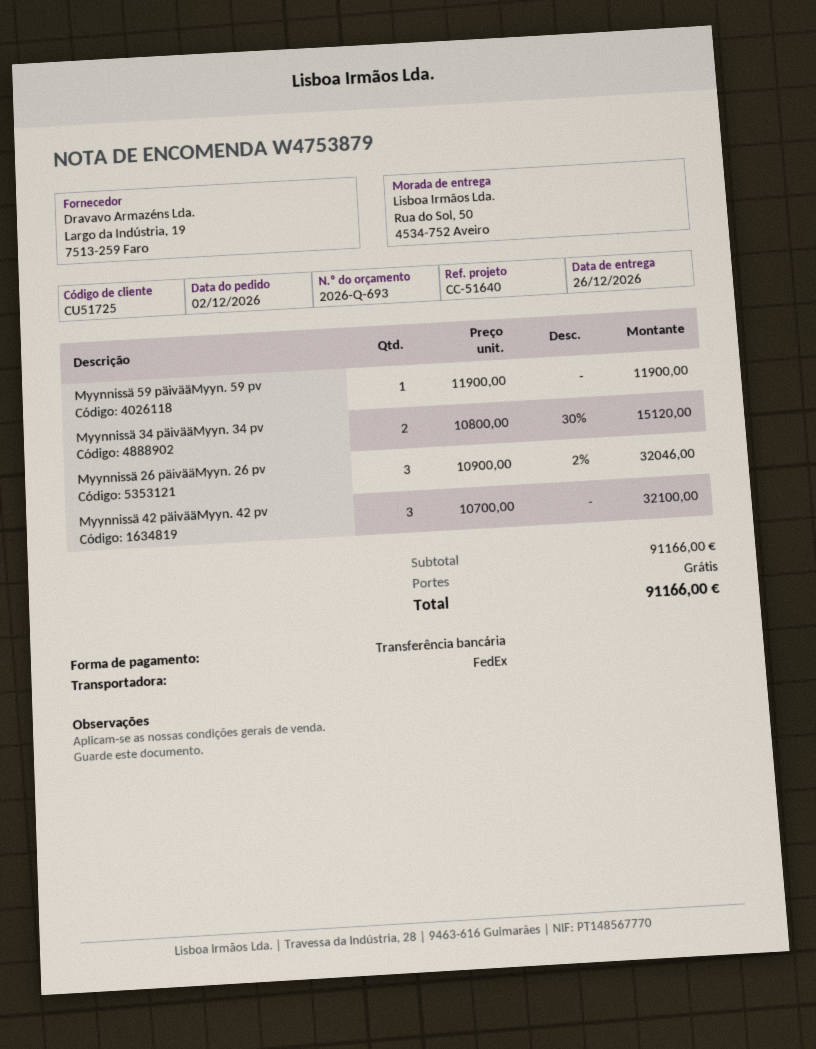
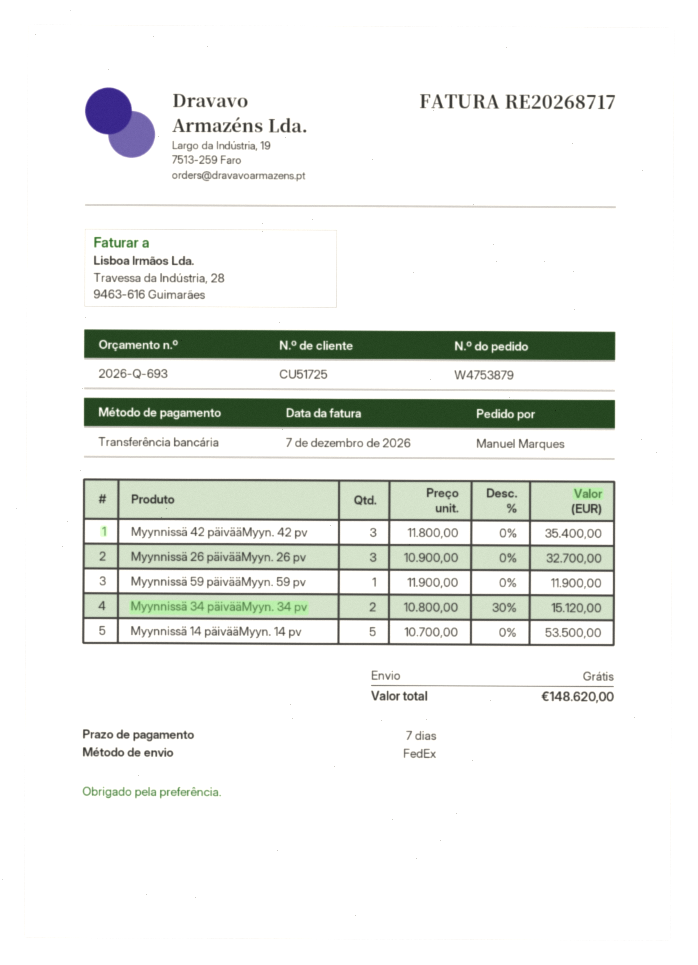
Myynnissä 26 päivääMyyn. 26 pv: 3 x 10900.00 - 2% = 32046.00 -> 3 x 10900.00 = 32700.00
Myynnissä 42 päivääMyyn. 42 pv: 3 x 10700.00 = 32100.00 -> 3 x 11800.00 = 35400.00
Myynnissä 14 päivääMyyn. 14 pv: none -> 5 x 10700.00 = 53500.00
total: 91166.00 -> 148620.00

